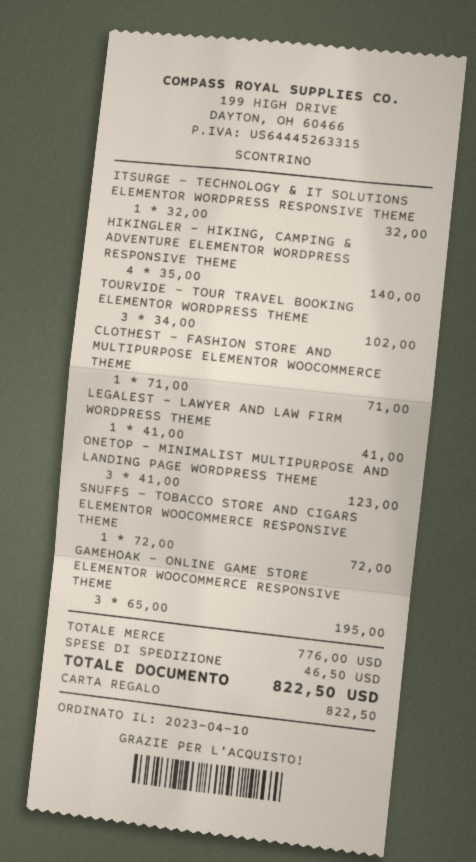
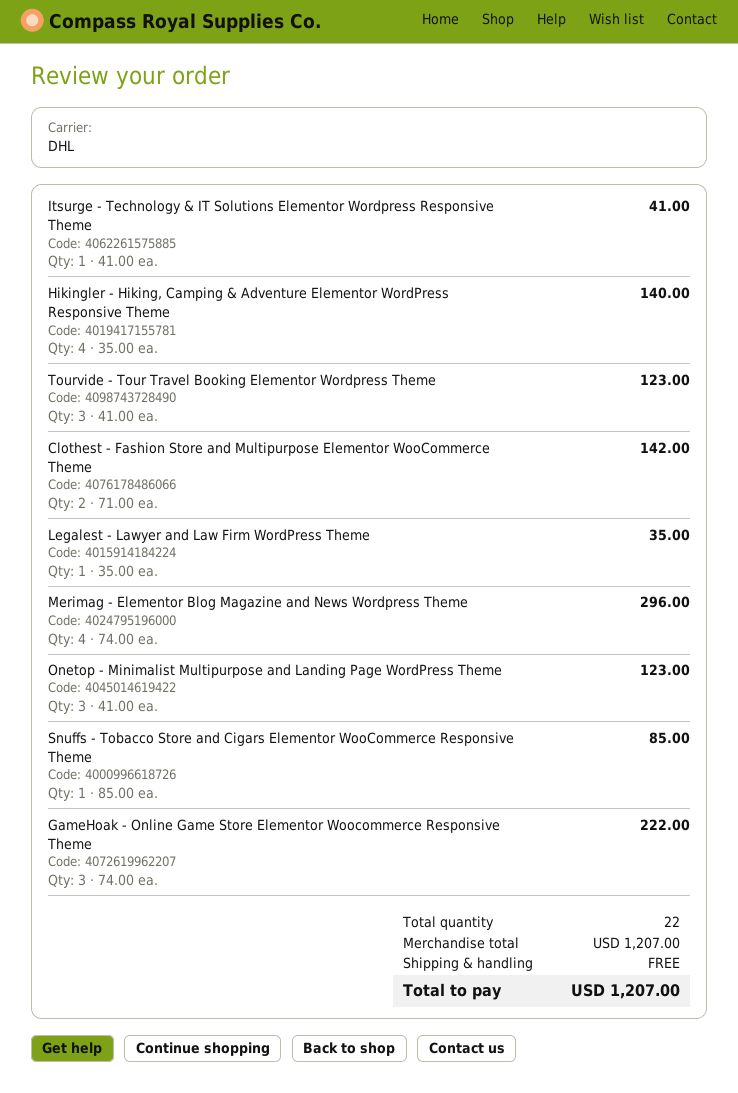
ITSURGE - TECHNOLOGY & IT SOLUTIONS ELEMENTOR WORDPRESS RESPONSIVE THEME: 1 x 32.00 = 32.00 -> 1 x 41.00 = 41.00
TOURVIDE - TOUR TRAVEL BOOKING ELEMENTOR WORDPRESS THEME: 3 x 34.00 = 102.00 -> 3 x 41.00 = 123.00
CLOTHEST - FASHION STORE AND MULTIPURPOSE ELEMENTOR WOOCOMMERCE THEME: 1 x 71.00 = 71.00 -> 2 x 71.00 = 142.00
LEGALEST - LAWYER AND LAW FIRM WORDPRESS THEME: 1 x 41.00 = 41.00 -> 1 x 35.00 = 35.00
SNUFFS - TOBACCO STORE AND CIGARS ELEMENTOR WOOCOMMERCE RESPONSIVE THEME: 1 x 72.00 = 72.00 -> 1 x 85.00 = 85.00
GAMEHOAK - ONLINE GAME STORE ELEMENTOR WOOCOMMERCE RESPONSIVE THEME: 3 x 65.00 = 195.00 -> 3 x 74.00 = 222.00
Merimag - Elementor Blog Magazine and News Wordpress Theme: none -> 4 x 74.00 = 296.00
subtotal: 776.00 -> 1207.00
shipping: 46.50 -> 0.00
total: 822.50 -> 1207.00

